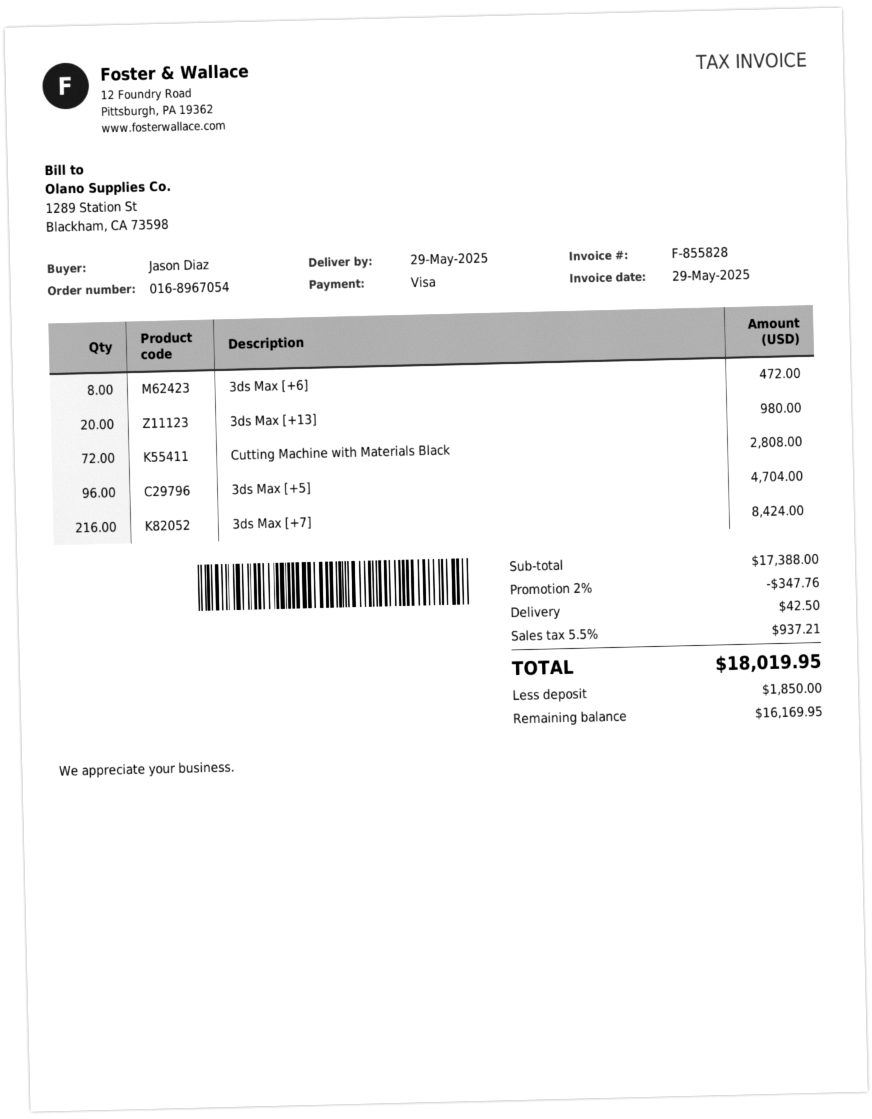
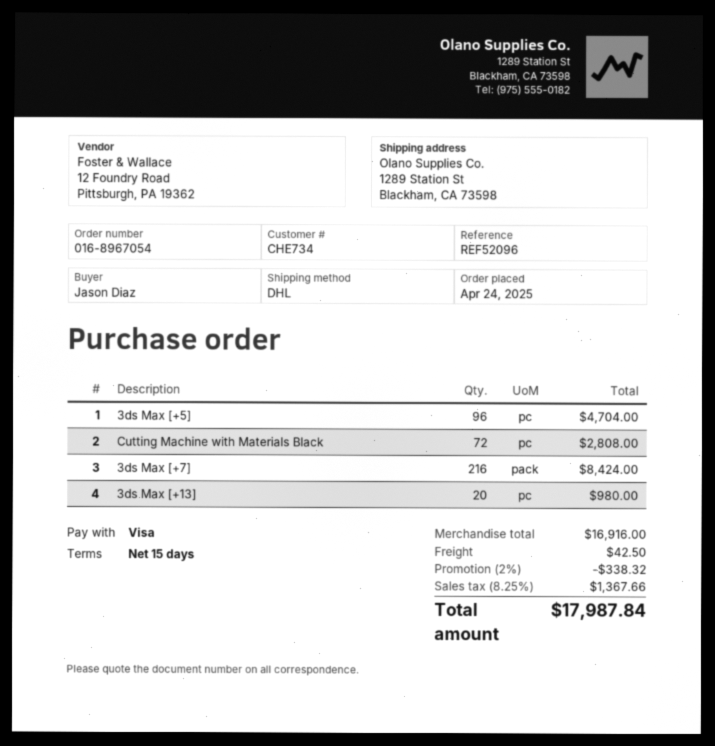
3ds Max [+6]: 8 for 472.00 -> none
subtotal: 17388.00 -> 16916.00
discount: 2% = 347.76 -> 2% = 338.32
tax: 5.5% = 937.21 -> 8.25% = 1367.66
total: 18019.95 -> 17987.84

